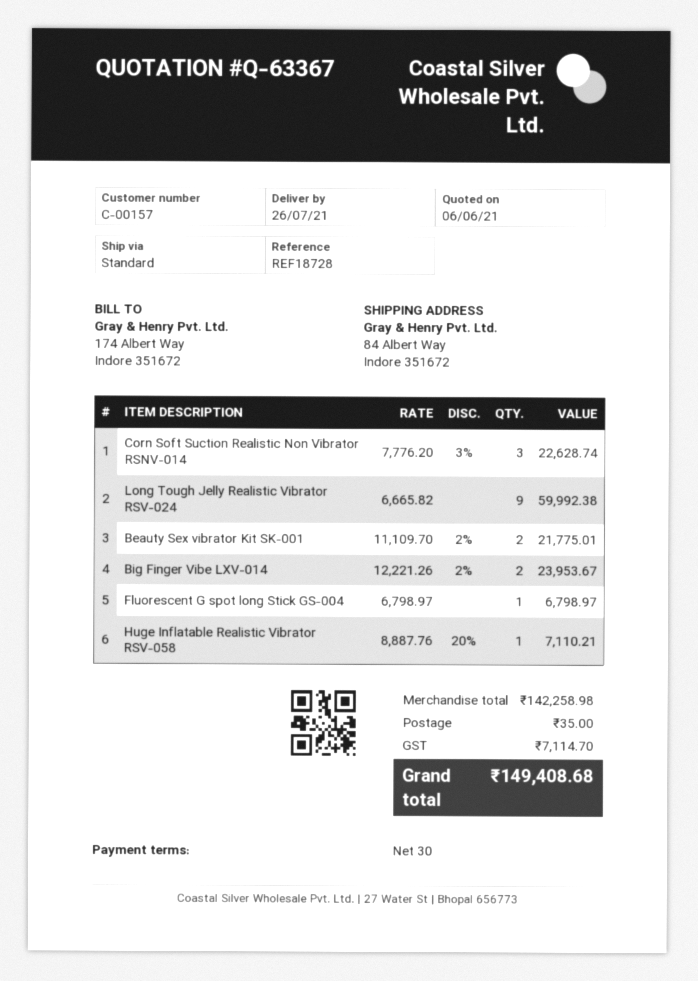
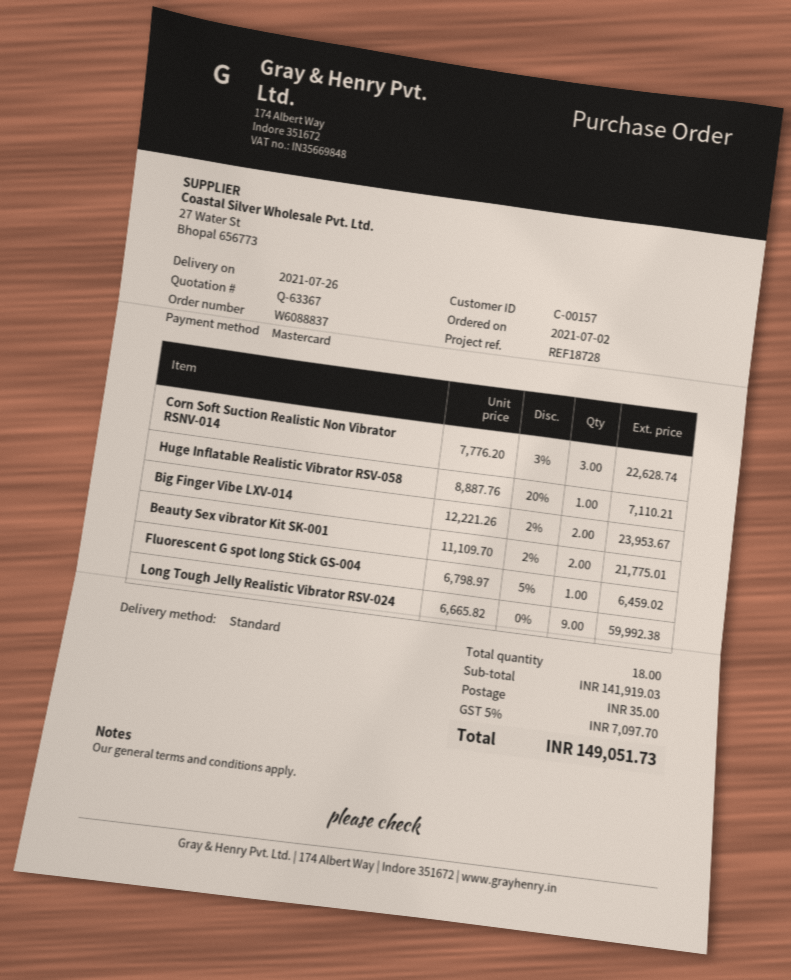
Fluorescent G spot long Stick GS-004: 1 x 6798.97 = 6798.97 -> 1 x 6798.97 - 5% = 6459.02
subtotal: 142258.98 -> 141919.03
tax: 7114.70 -> 7097.70
total: 149408.68 -> 149051.73

